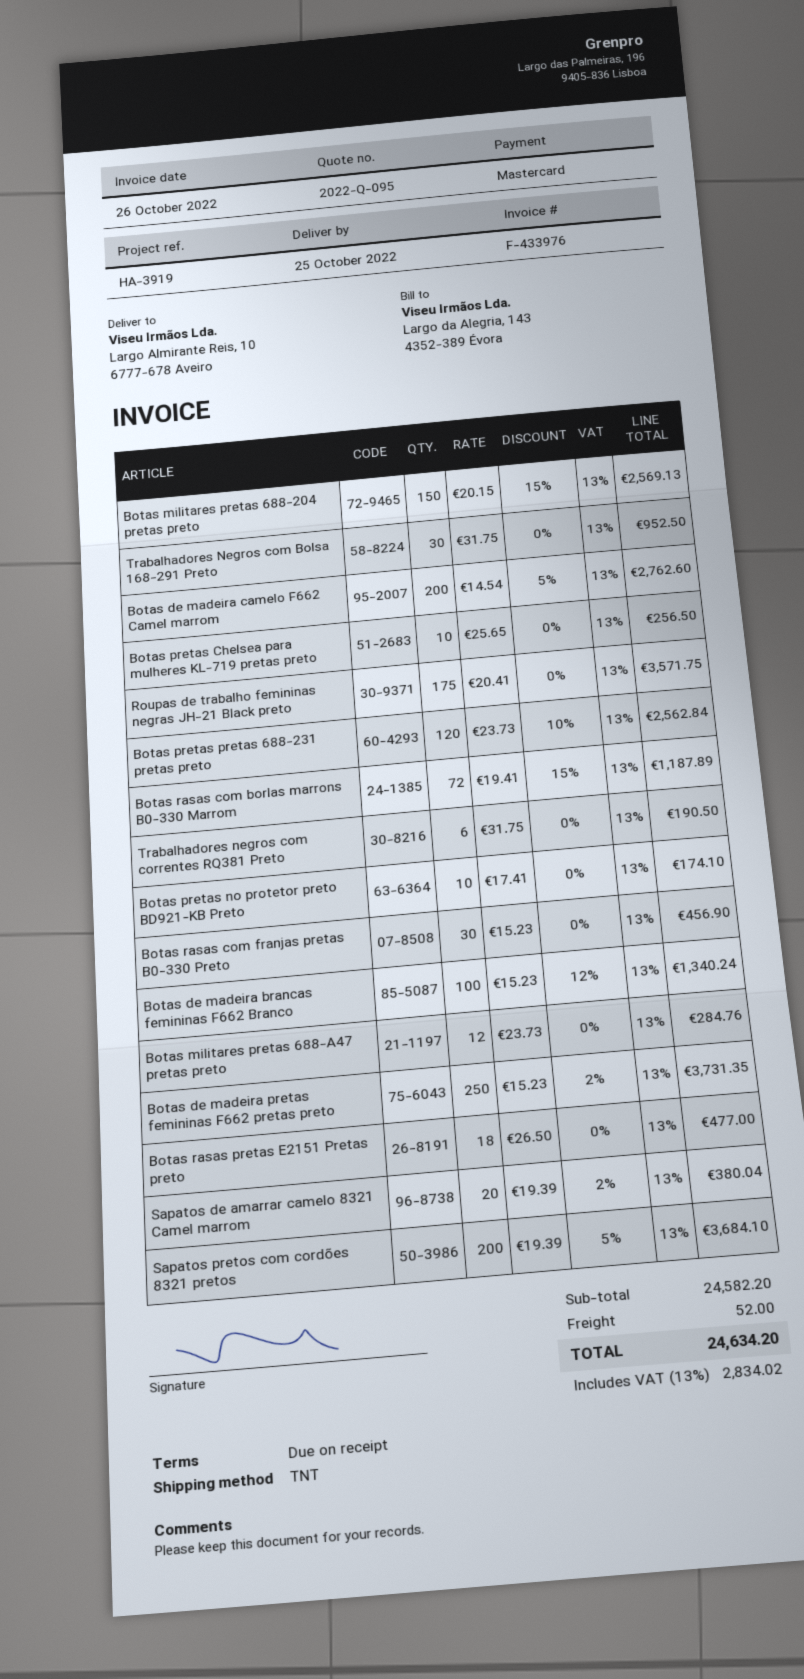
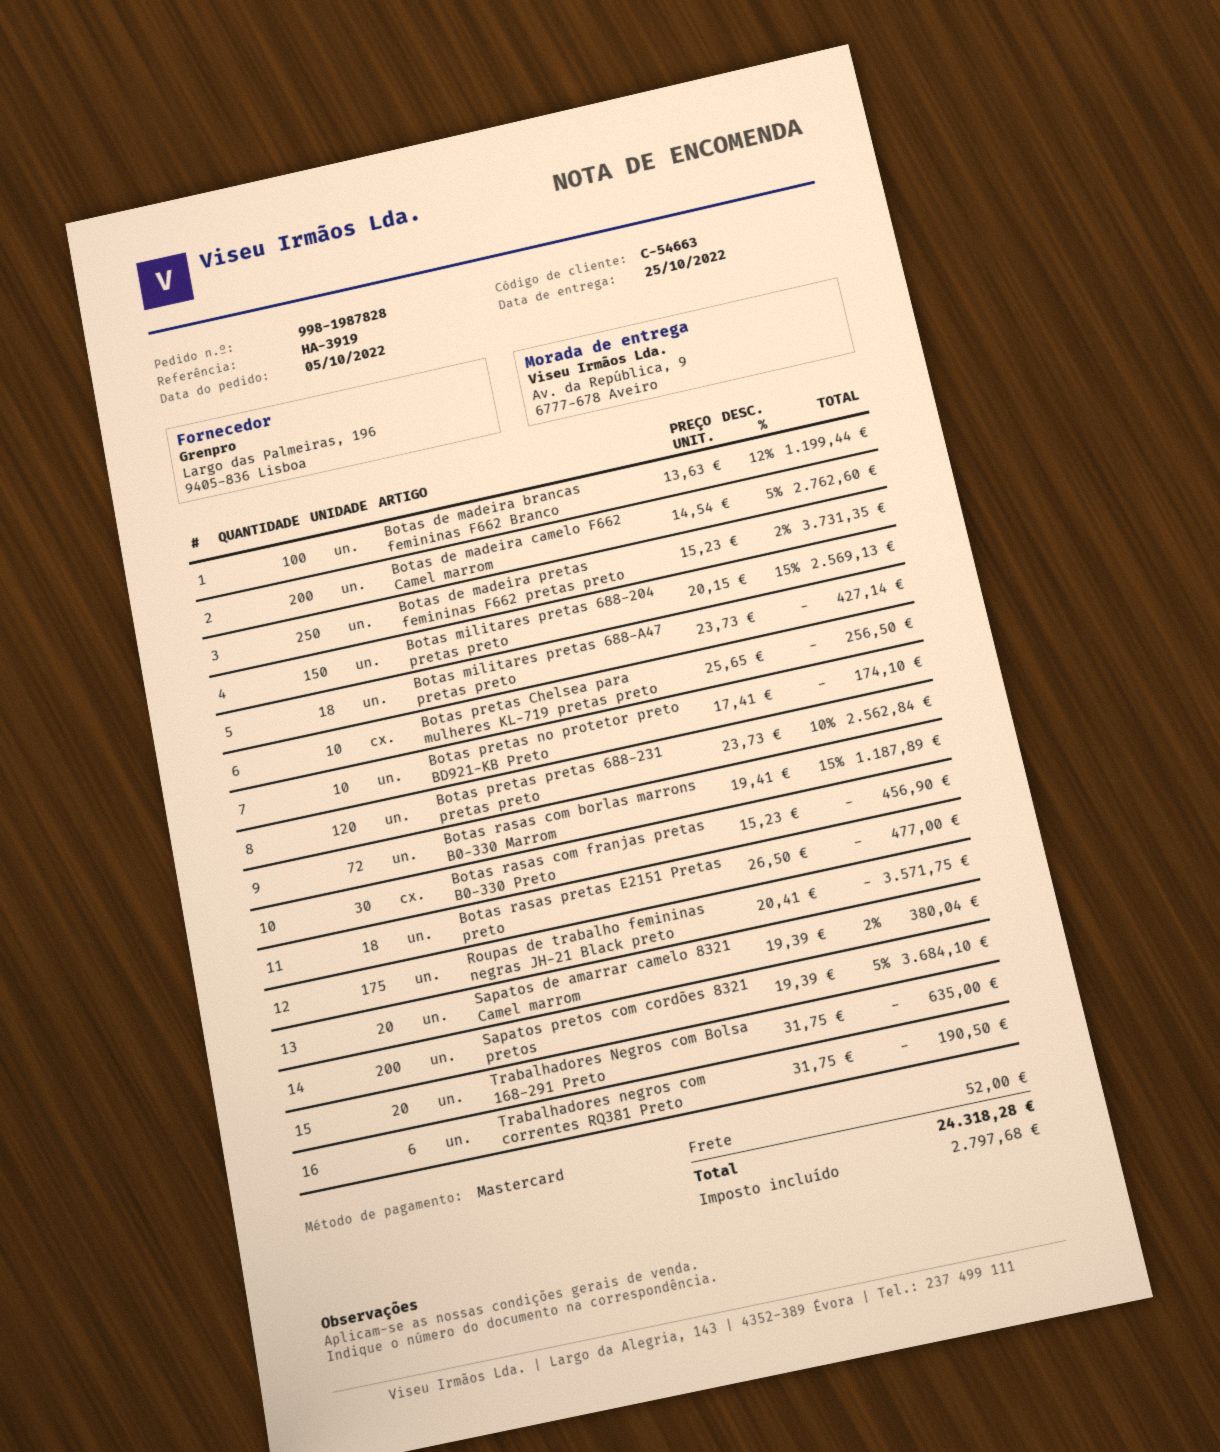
ship to: Largo Almirante Reis, 10, 6777-678 Aveiro -> Av. da República, 9, 6777-678 Aveiro
Trabalhadores Negros com Bolsa 168-291 Preto: 30 x 31.75 = 952.50 -> 20 x 31.75 = 635.00
Botas de madeira brancas femininas F662 Branco: 100 x 15.23 - 12% = 1340.24 -> 100 x 13.63 - 12% = 1199.44
Botas militares pretas 688-A47 pretas preto: 12 x 23.73 = 284.76 -> 18 x 23.73 = 427.14
tax: 2834.02 -> 2797.68
total: 24634.20 -> 24318.28

